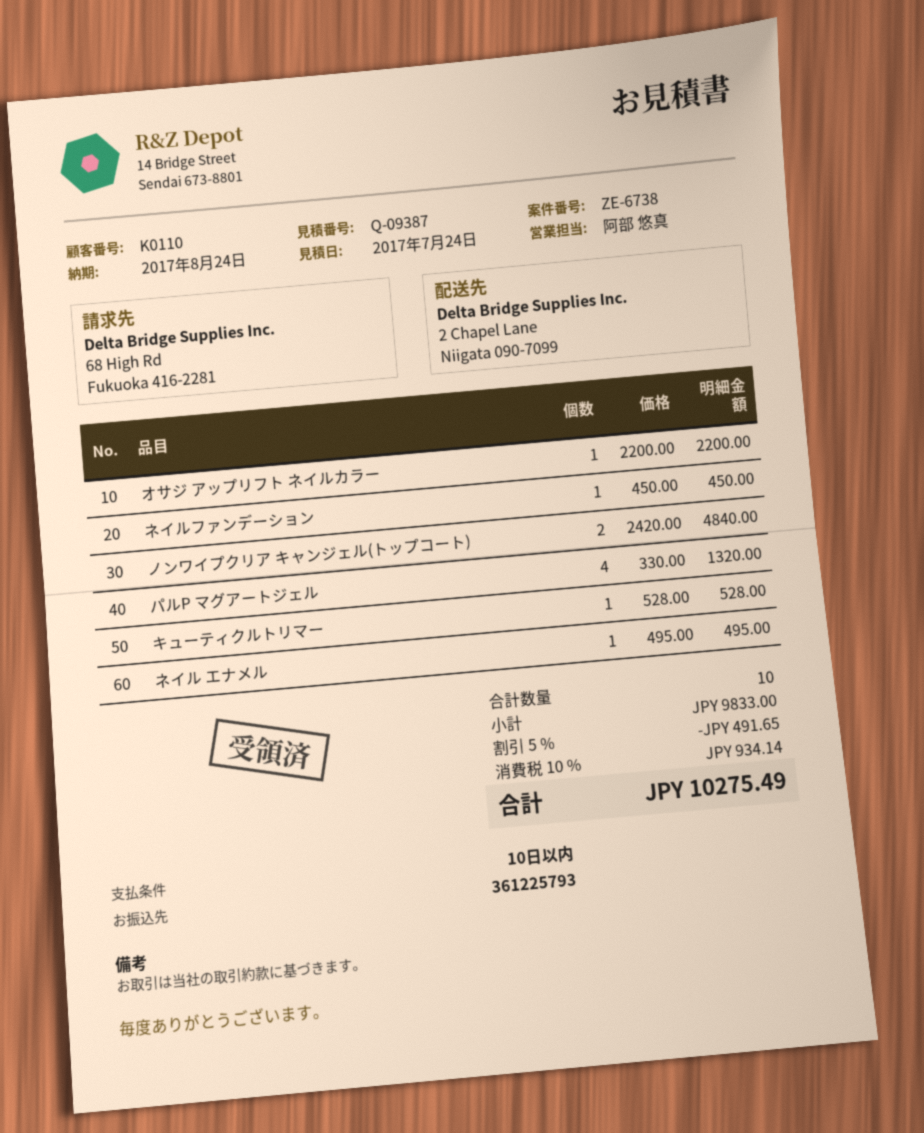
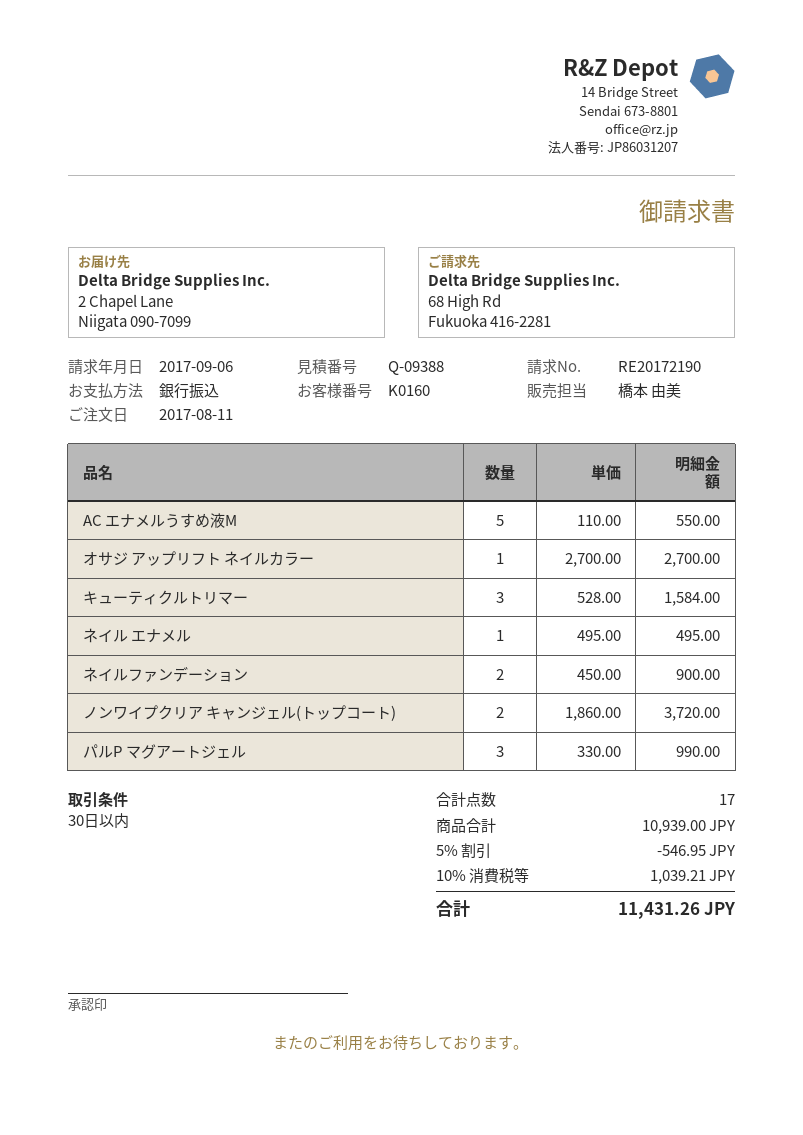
quote number: Q-09387 -> Q-09388
payment terms: 10 days -> 30 days
customer number: K0110 -> K0160
sales rep: 阿部 悠真 -> 橋本 由美
オサジ アップリフト ネイルカラー: 1 x 2200.00 = 2200.00 -> 1 x 2700.00 = 2700.00
ネイルファンデーション: 1 x 450.00 = 450.00 -> 2 x 450.00 = 900.00
ノンワイプクリア キャンジェル(トップコート): 2 x 2420.00 = 4840.00 -> 2 x 1860.00 = 3720.00
パルP マグアートジェル: 4 x 330.00 = 1320.00 -> 3 x 330.00 = 990.00
キューティクルトリマー: 1 x 528.00 = 528.00 -> 3 x 528.00 = 1584.00
AC エナメルうすめ液M: none -> 5 x 110.00 = 550.00
total quantity: 10 -> 17
subtotal: 9833.00 -> 10939.00
discount: 5% = 491.65 -> 5% = 546.95
tax: 10% = 934.14 -> 10% = 1039.21
total: 10275.49 -> 11431.26

